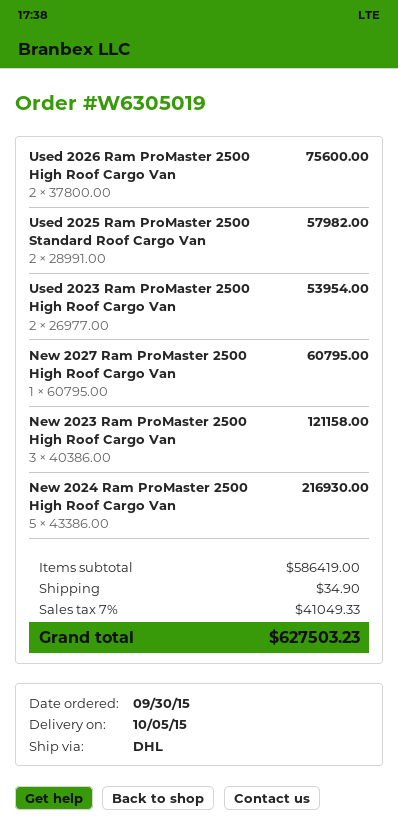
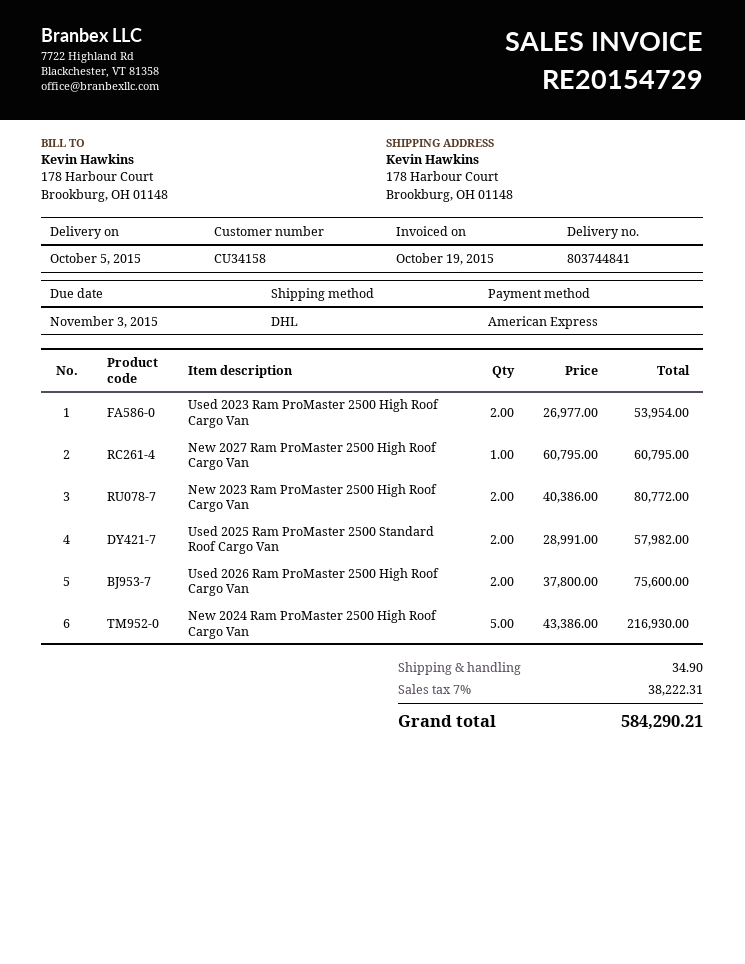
New 2023 Ram ProMaster 2500 High Roof Cargo Van: 3 x 40386.00 = 121158.00 -> 2 x 40386.00 = 80772.00
tax: 7% = 41049.33 -> 7% = 38222.31
total: 627503.23 -> 584290.21

